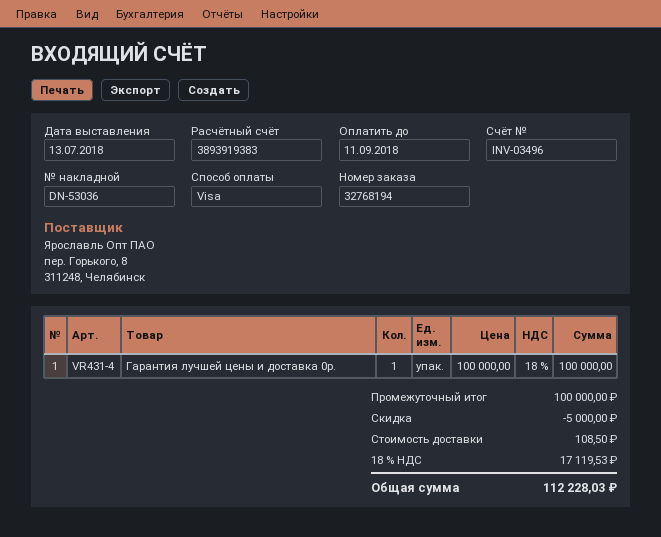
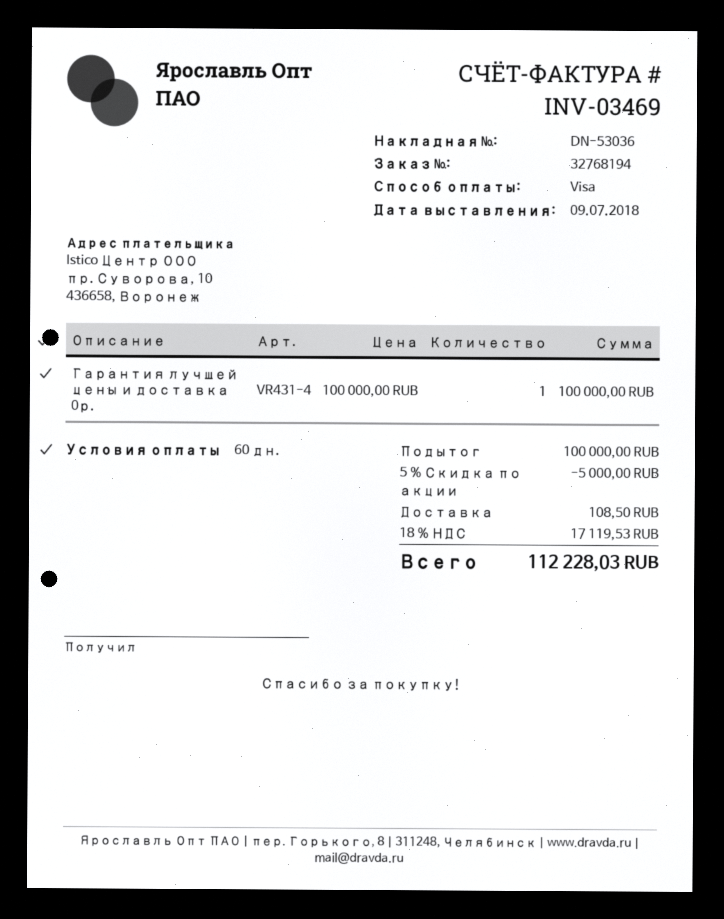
invoice number: INV-03496 -> INV-03469
invoice date: 2018-07-13 -> 2018-07-09

